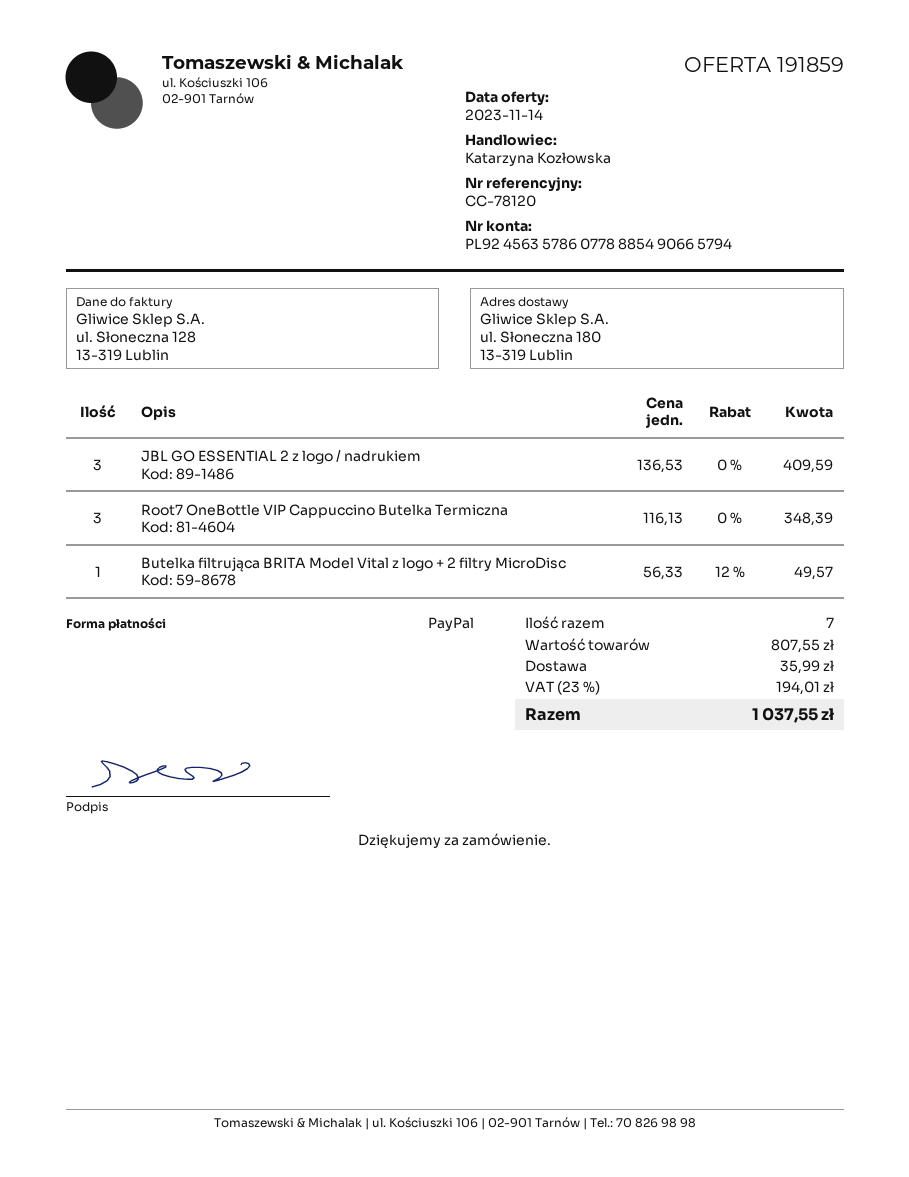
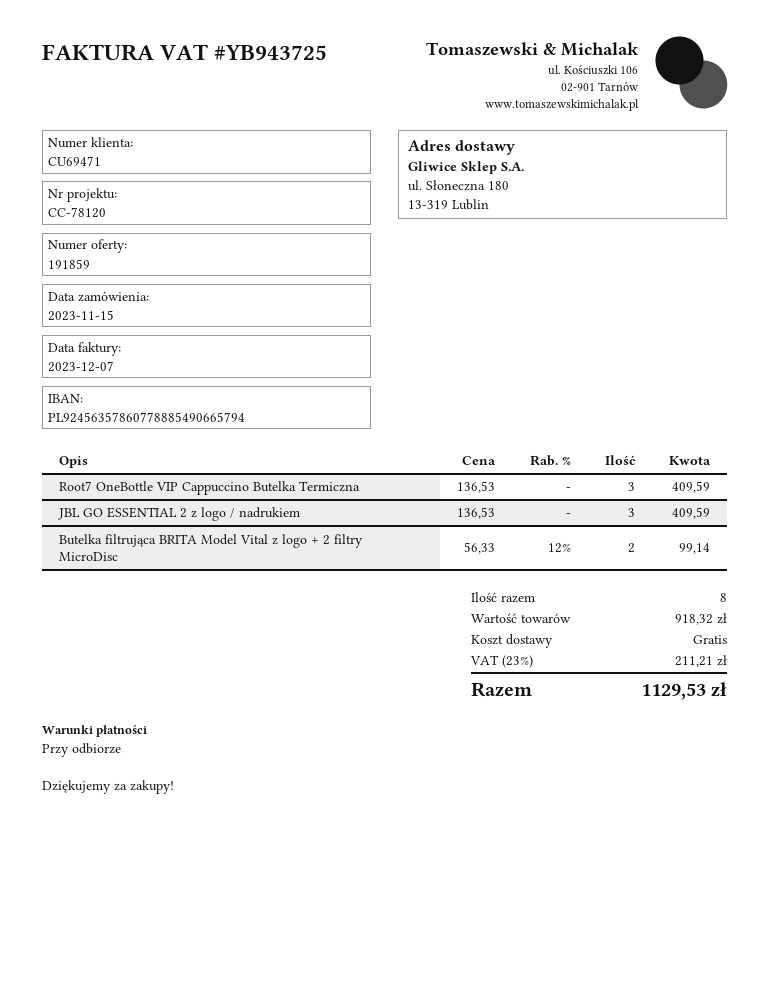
Root7 OneBottle VIP Cappuccino Butelka Termiczna: 3 x 116.13 = 348.39 -> 3 x 136.53 = 409.59
Butelka filtrująca BRITA Model Vital z logo + 2 filtry MicroDisc: 1 x 56.33 - 12% = 49.57 -> 2 x 56.33 - 12% = 99.14
total quantity: 7 -> 8
subtotal: 807.55 -> 918.32
shipping: 35.99 -> 0.00
tax: 23% = 194.01 -> 23% = 211.21
total: 1037.55 -> 1129.53

